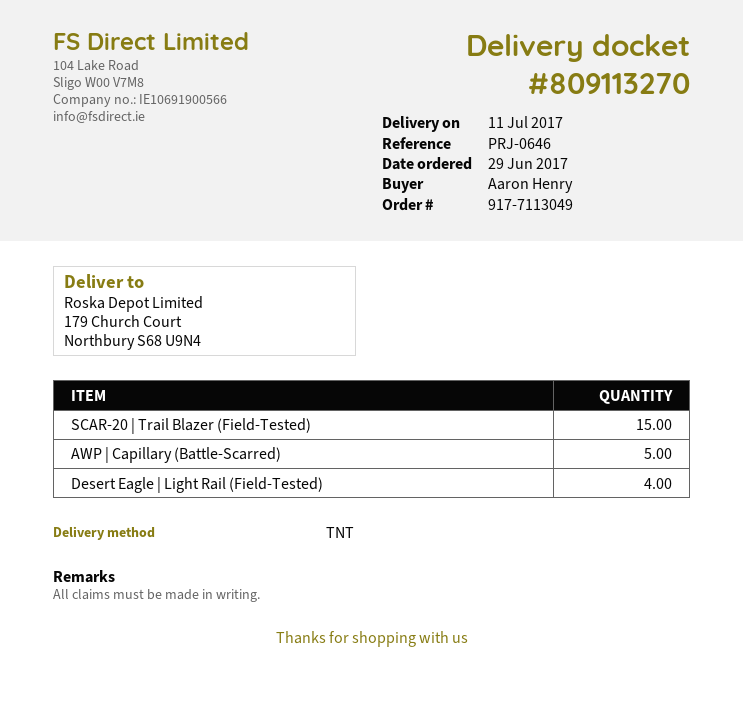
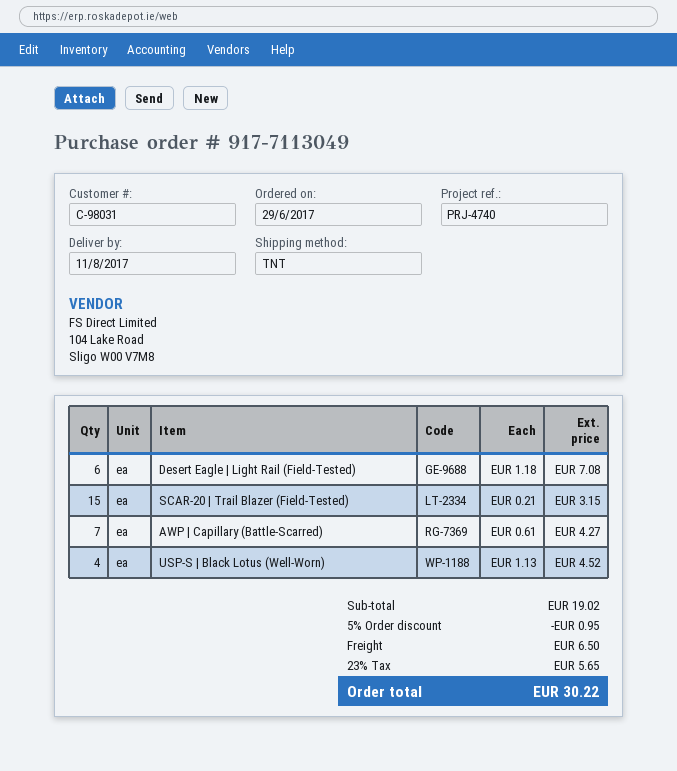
delivery date: 2017-07-11 -> 2017-08-11
reference: PRJ-0646 -> PRJ-4740
AWP | Capillary (Battle-Scarred): 5 -> 7
Desert Eagle | Light Rail (Field-Tested): 4 -> 6
USP-S | Black Lotus (Well-Worn): none -> 4

